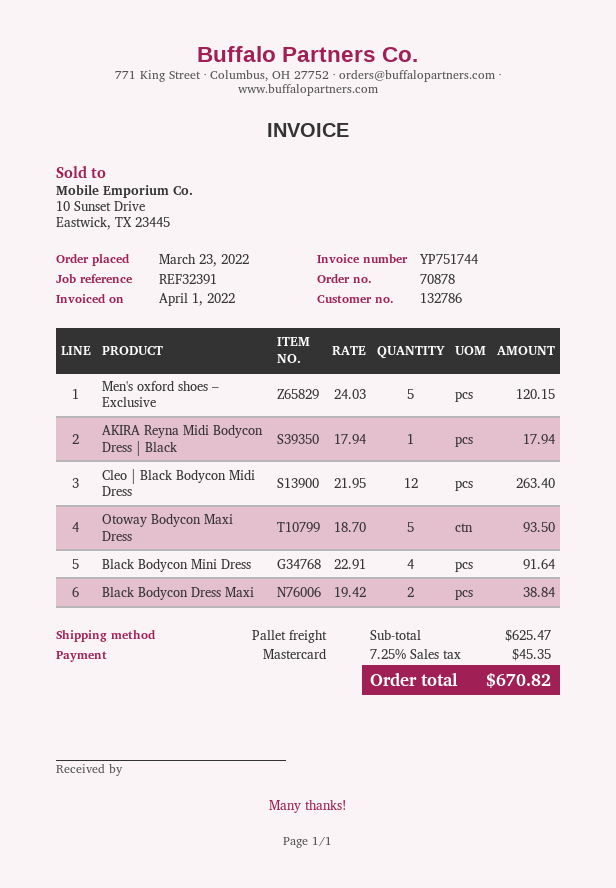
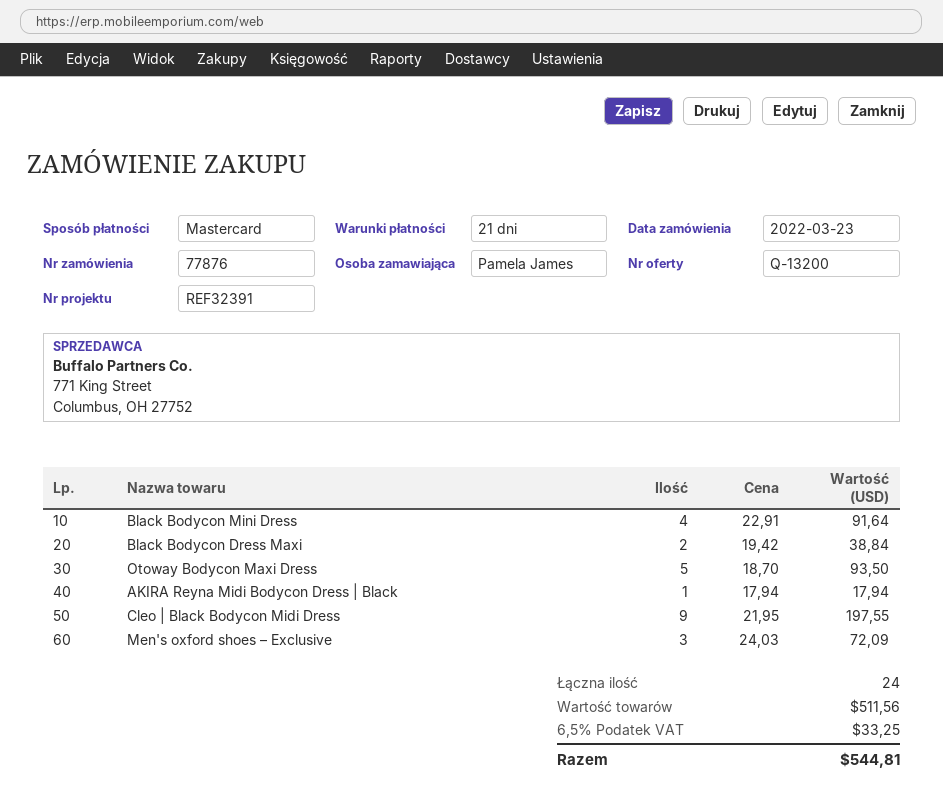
order number: 70878 -> 77876
Men's oxford shoes – Exclusive: 5 x 24.03 = 120.15 -> 3 x 24.03 = 72.09
Cleo | Black Bodycon Midi Dress: 12 x 21.95 = 263.40 -> 9 x 21.95 = 197.55
subtotal: 625.47 -> 511.56
tax: 7.25% = 45.35 -> 6.5% = 33.25
total: 670.82 -> 544.81

